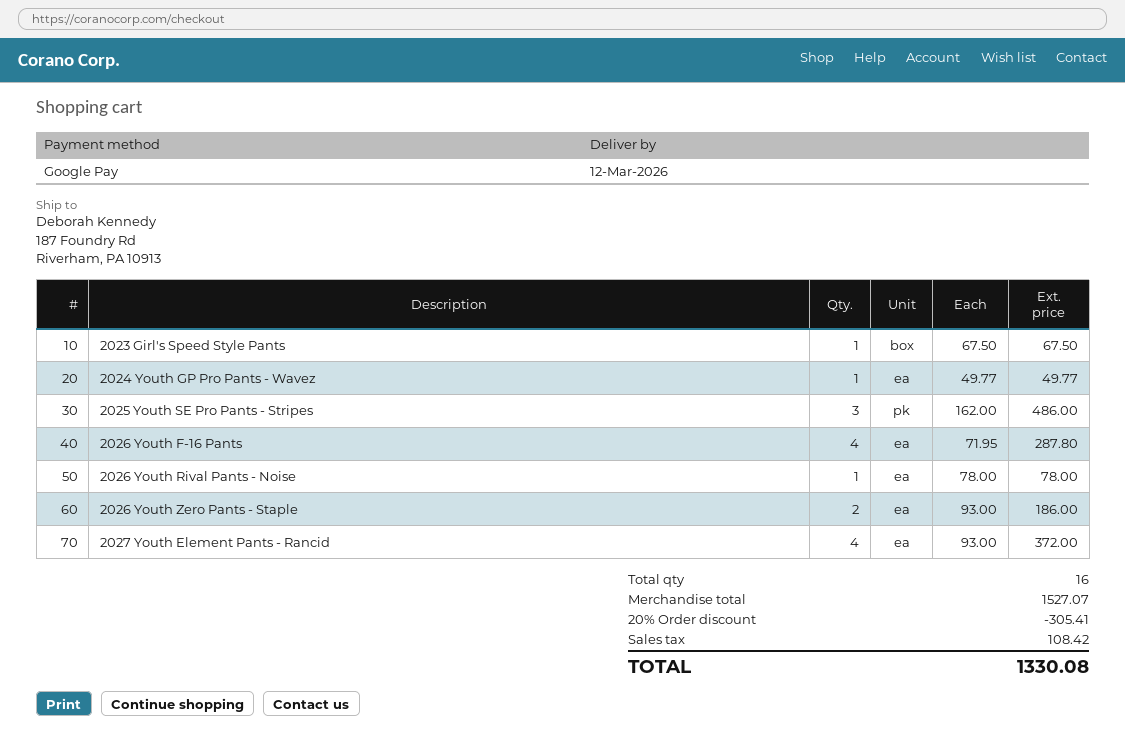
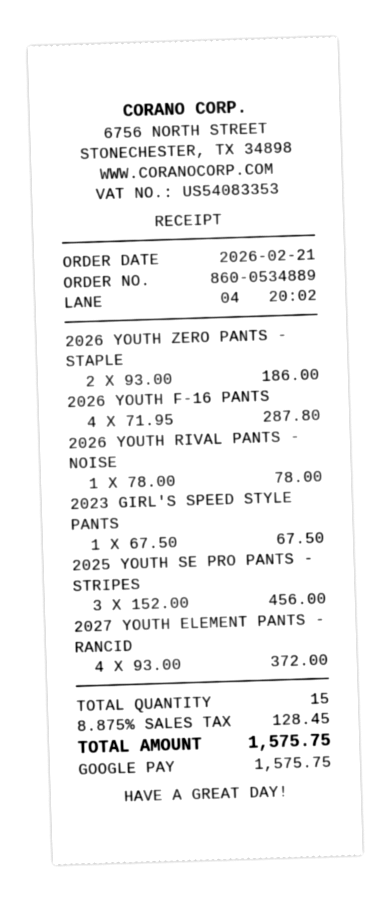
2024 Youth GP Pro Pants - Wavez: 1 x 49.77 = 49.77 -> none
2025 Youth SE Pro Pants - Stripes: 3 x 162.00 = 486.00 -> 3 x 152.00 = 456.00
total quantity: 16 -> 15
discount: 20% = 305.41 -> none
tax: 108.42 -> 128.45
total: 1330.08 -> 1575.75

